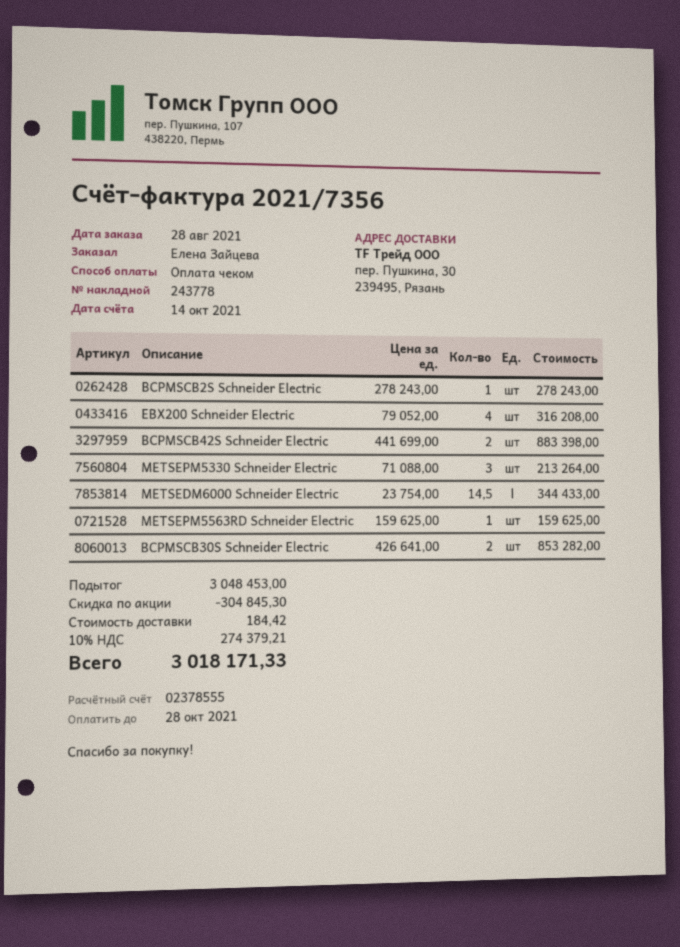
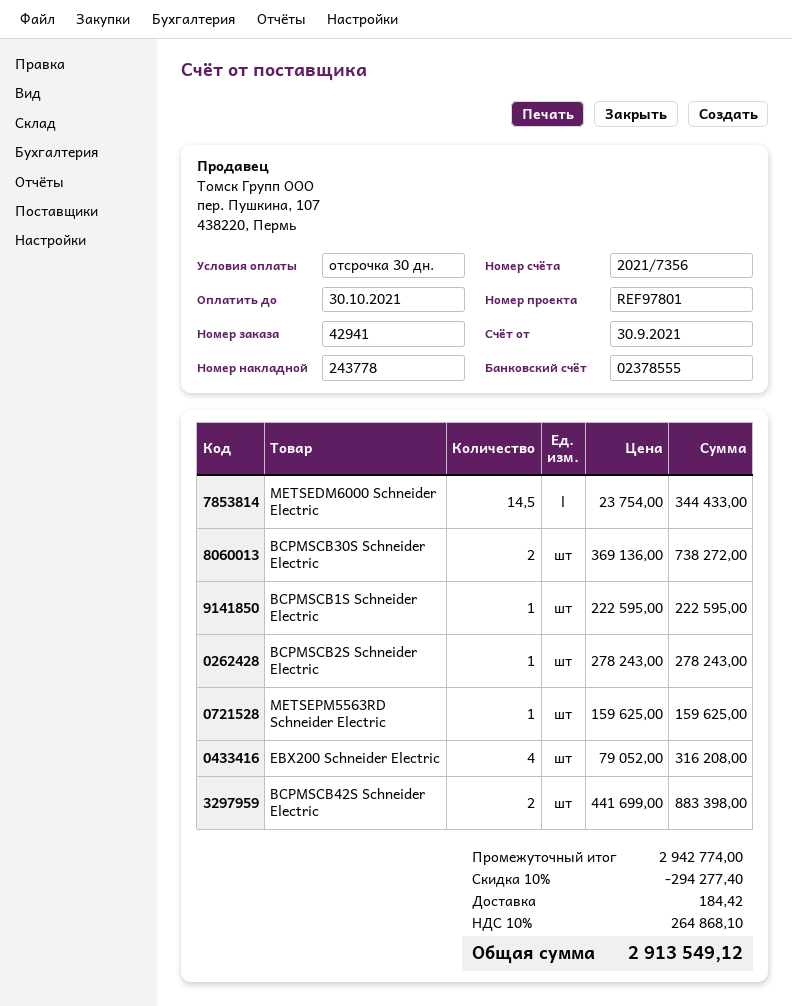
invoice date: 2021-10-14 -> 2021-09-30
due date: 2021-10-28 -> 2021-10-30
METSEPM5330 Schneider Electric: 3 x 71088.00 = 213264.00 -> none
BCPMSCB30S Schneider Electric: 2 x 426641.00 = 853282.00 -> 2 x 369136.00 = 738272.00
BCPMSCB1S Schneider Electric: none -> 1 x 222595.00 = 222595.00
subtotal: 3048453.00 -> 2942774.00
discount: 304845.30 -> 294277.40
tax: 10% = 274379.21 -> 10% = 264868.10
total: 3018171.33 -> 2913549.12

